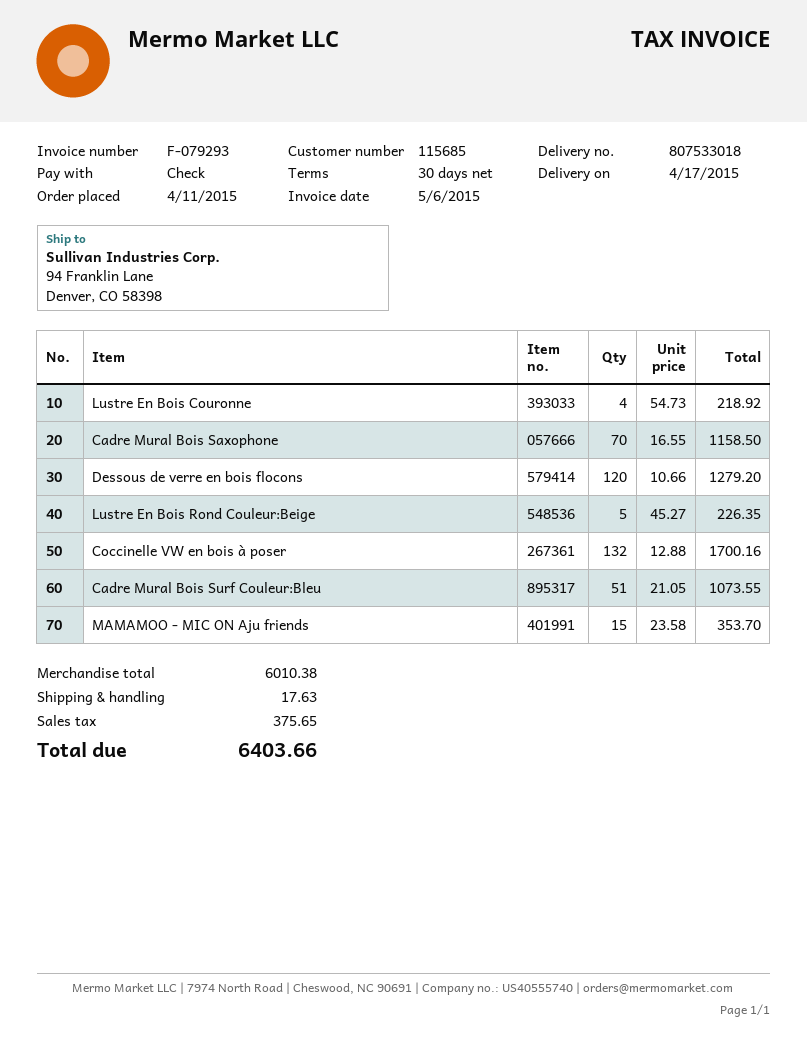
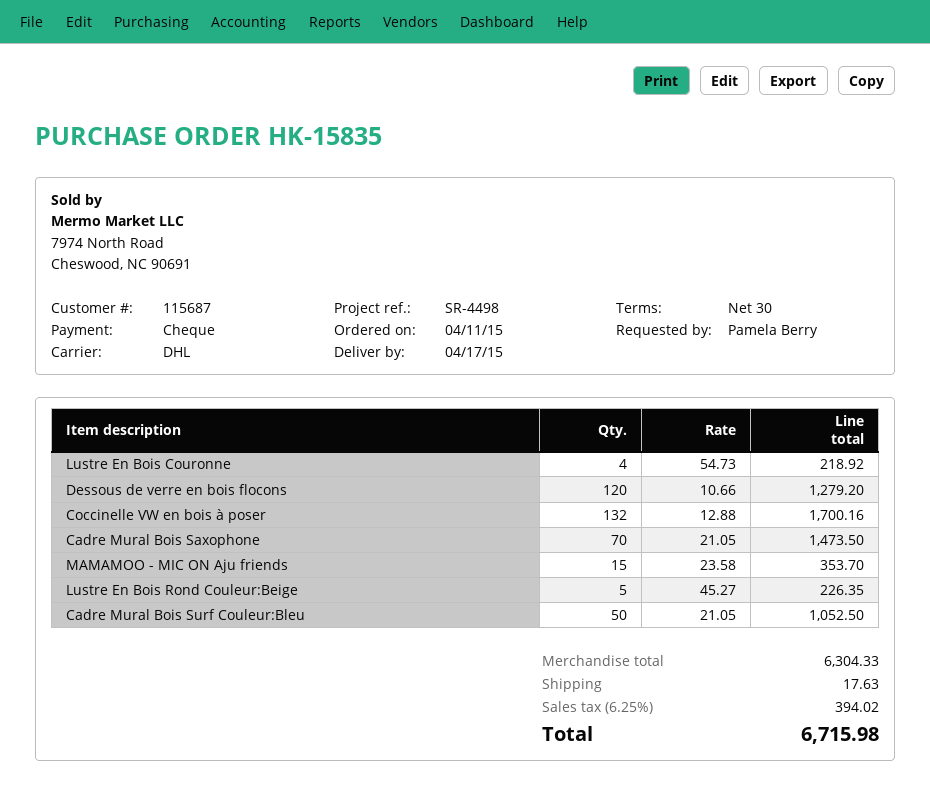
customer number: 115685 -> 115687
Cadre Mural Bois Saxophone: 70 x 16.55 = 1158.50 -> 70 x 21.05 = 1473.50
Cadre Mural Bois Surf Couleur:Bleu: 51 x 21.05 = 1073.55 -> 50 x 21.05 = 1052.50
subtotal: 6010.38 -> 6304.33
tax: 375.65 -> 394.02
total: 6403.66 -> 6715.98

